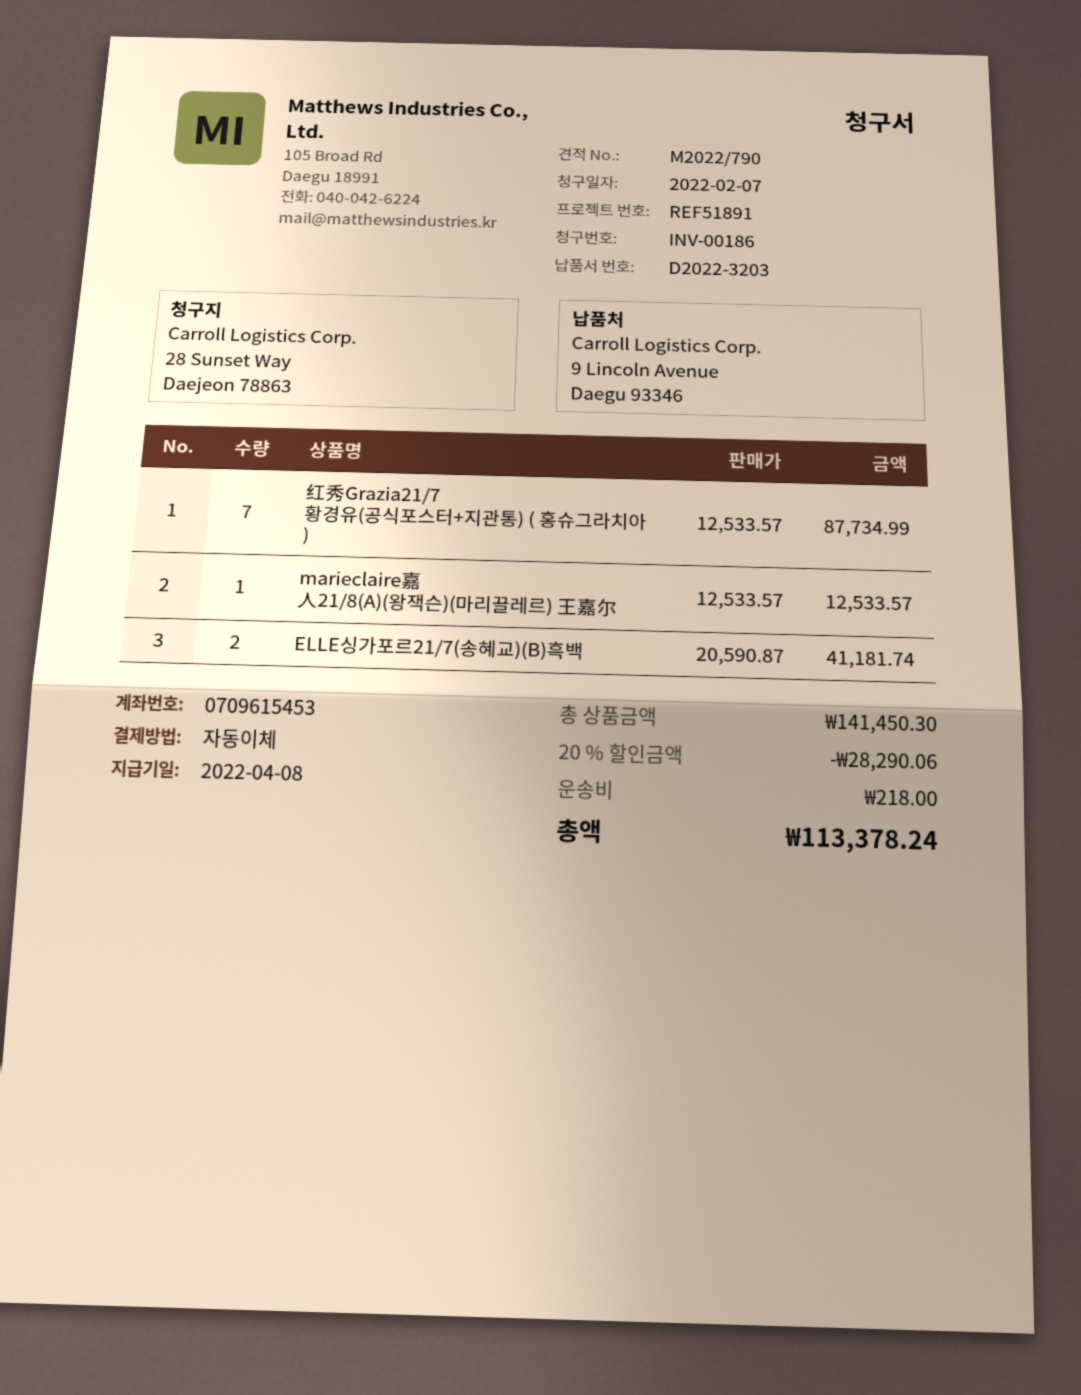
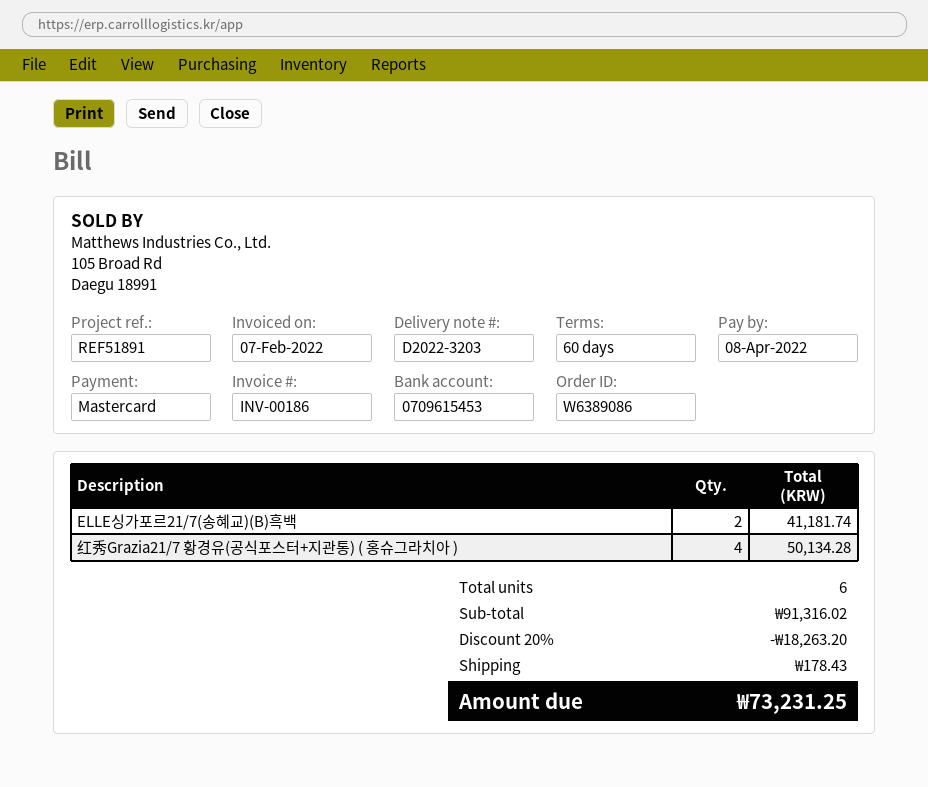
payment method: direct debit -> Mastercard
红秀Grazia21/7 황경유(공식포스터+지관통) ( 홍슈그라치아 ): 7 for 87734.99 -> 4 for 50134.28
marieclaire嘉人21/8(A)(왕잭슨)(마리끌레르) 王嘉尔: 1 for 12533.57 -> none
subtotal: 141450.30 -> 91316.02
discount: 20% = 28290.06 -> 20% = 18263.20
shipping: 218.00 -> 178.43
total: 113378.24 -> 73231.25

